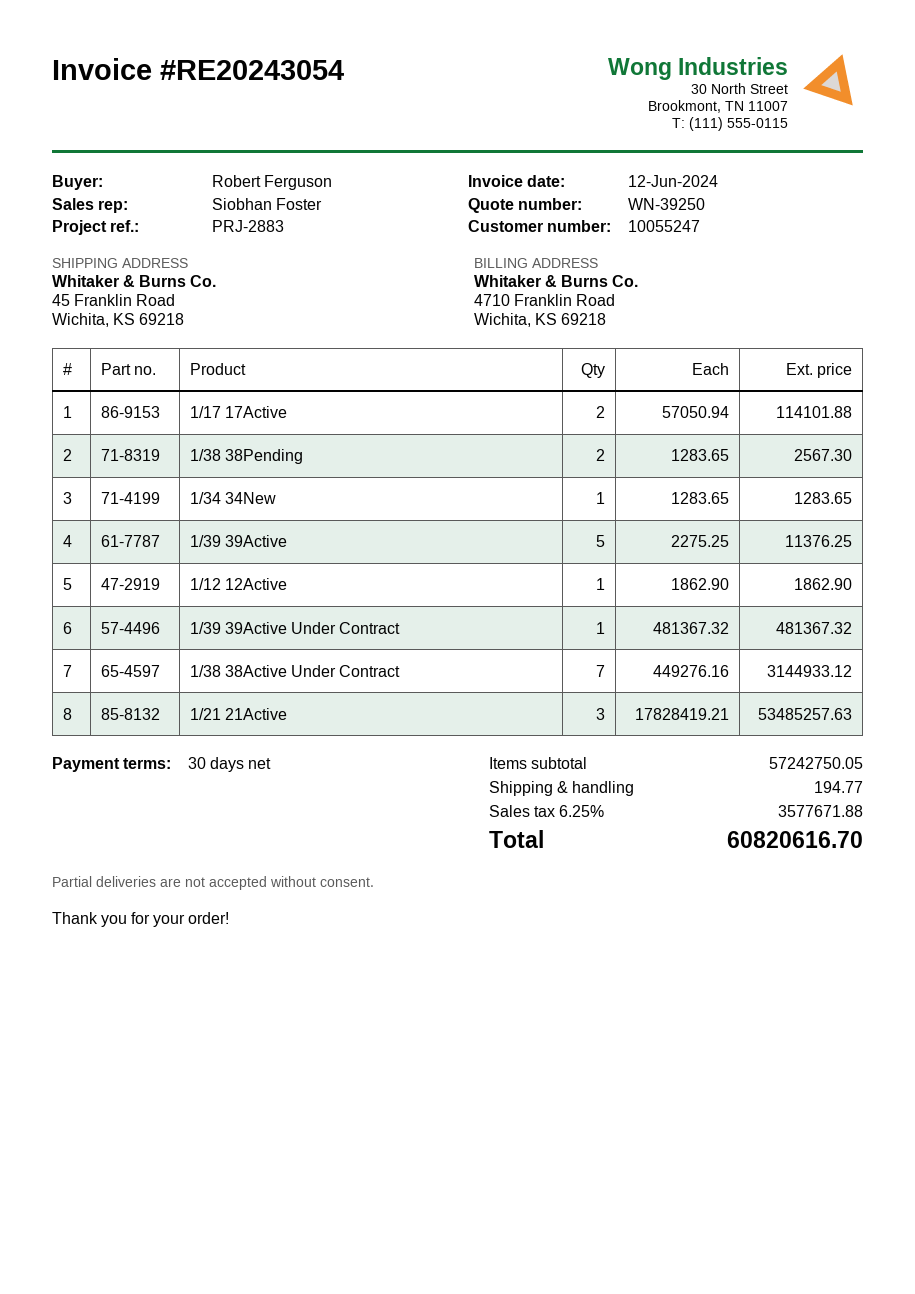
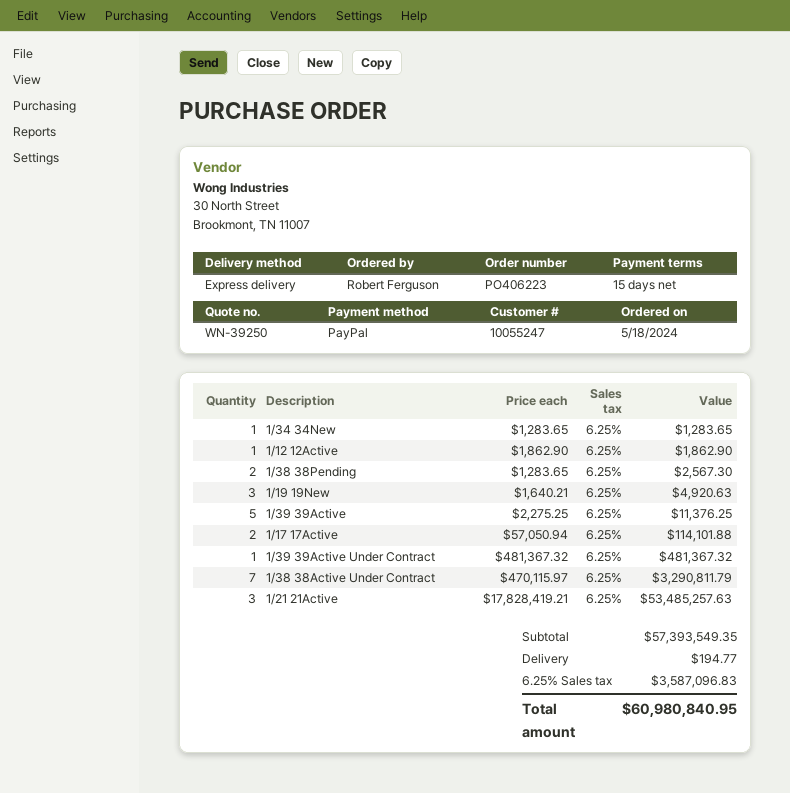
payment terms: 30 days -> 15 days
1/38 38Active Under Contract: 7 x 449276.16 = 3144933.12 -> 7 x 470115.97 = 3290811.79
1/19 19New: none -> 3 x 1640.21 = 4920.63
subtotal: 57242750.05 -> 57393549.35
tax: 6.25% = 3577671.88 -> 6.25% = 3587096.83
total: 60820616.70 -> 60980840.95

